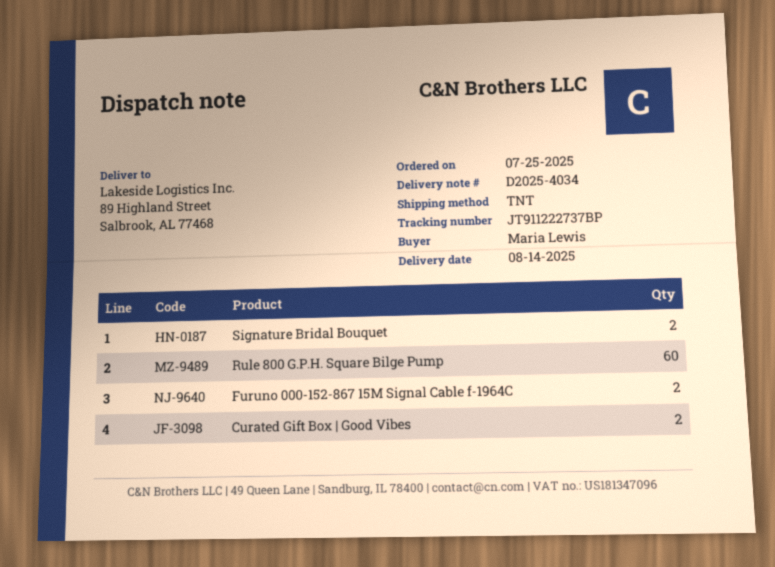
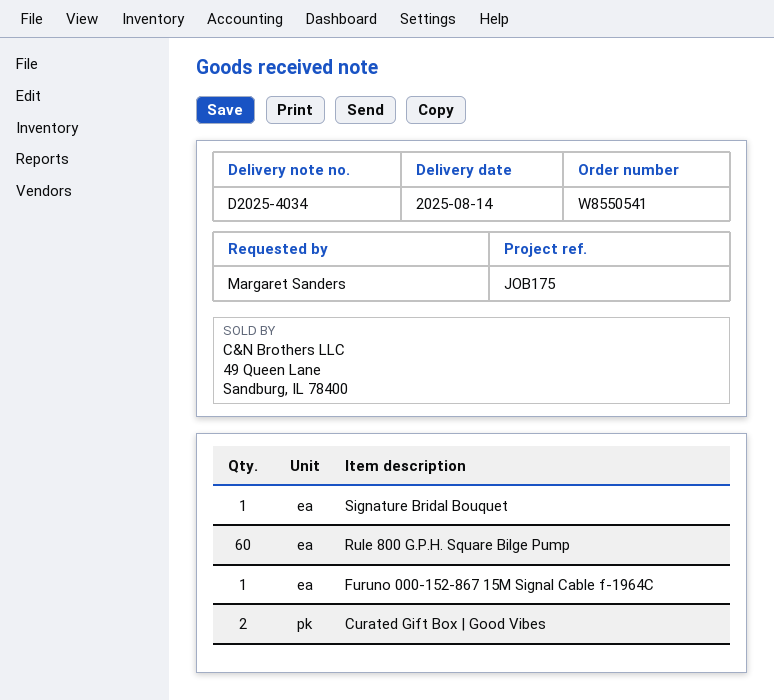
ordered by: Maria Lewis -> Margaret Sanders
Signature Bridal Bouquet: 2 -> 1
Furuno 000-152-867 15M Signal Cable f-1964C: 2 -> 1

